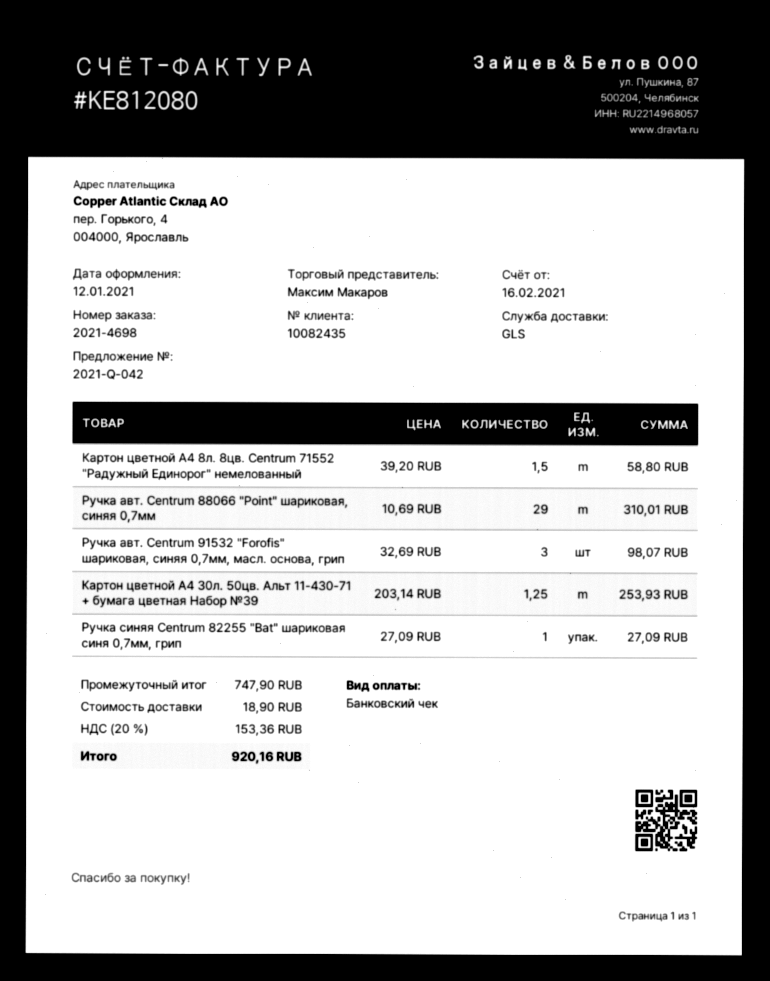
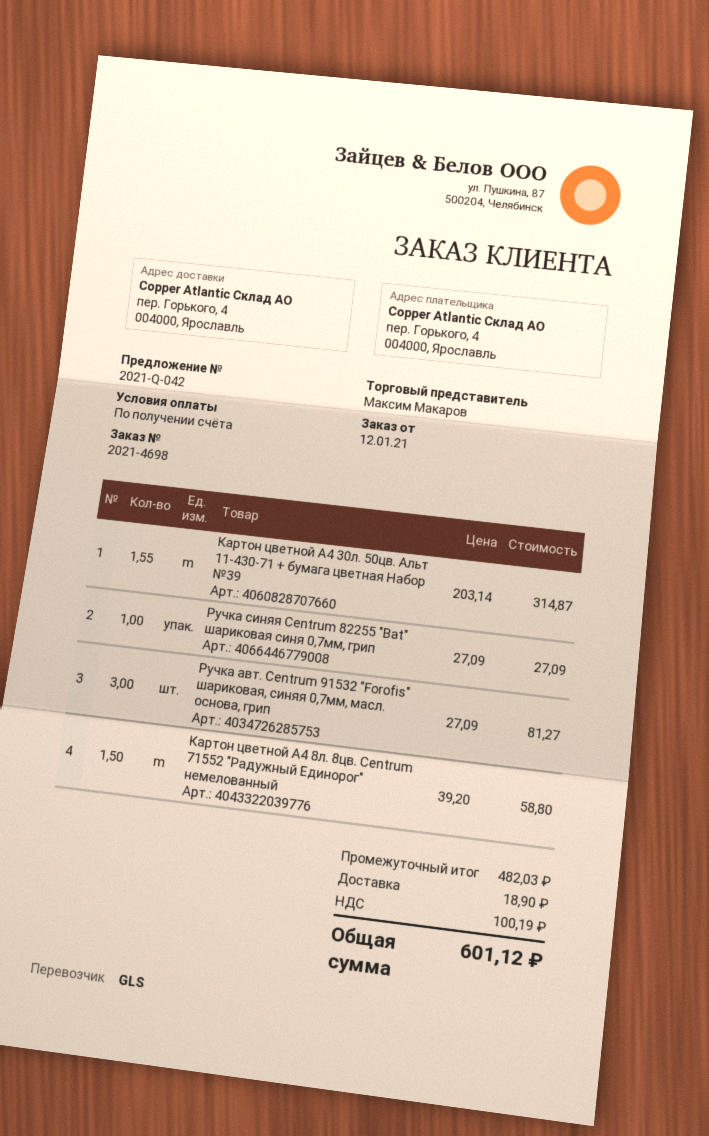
Ручка авт. Centrum 88066 "Point" шариковая, синяя 0,7мм: 29 x 10.69 = 310.01 -> none
Ручка авт. Centrum 91532 "Forofis" шариковая, синяя 0,7мм, масл. основа, грип: 3 x 32.69 = 98.07 -> 3 x 27.09 = 81.27
Картон цветной А4 30л. 50цв. Альт 11-430-71 + бумага цветная Набор №39: 1.25 x 203.14 = 253.93 -> 1.55 x 203.14 = 314.87
subtotal: 747.90 -> 482.03
tax: 153.36 -> 100.19
total: 920.16 -> 601.12

